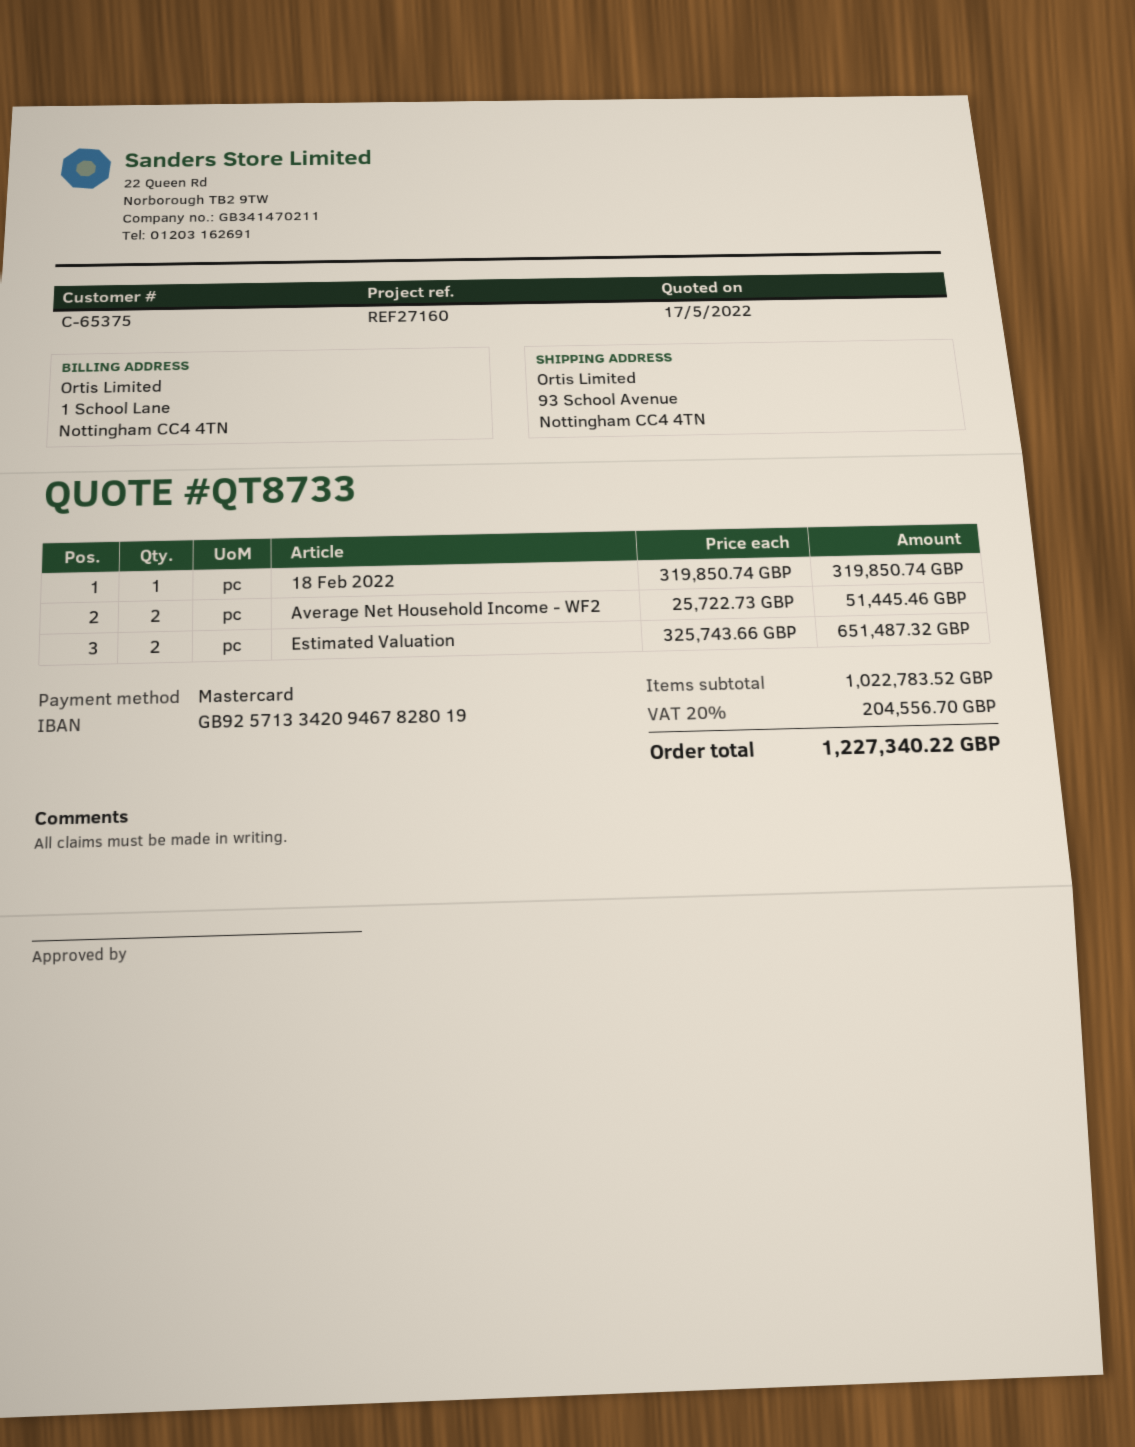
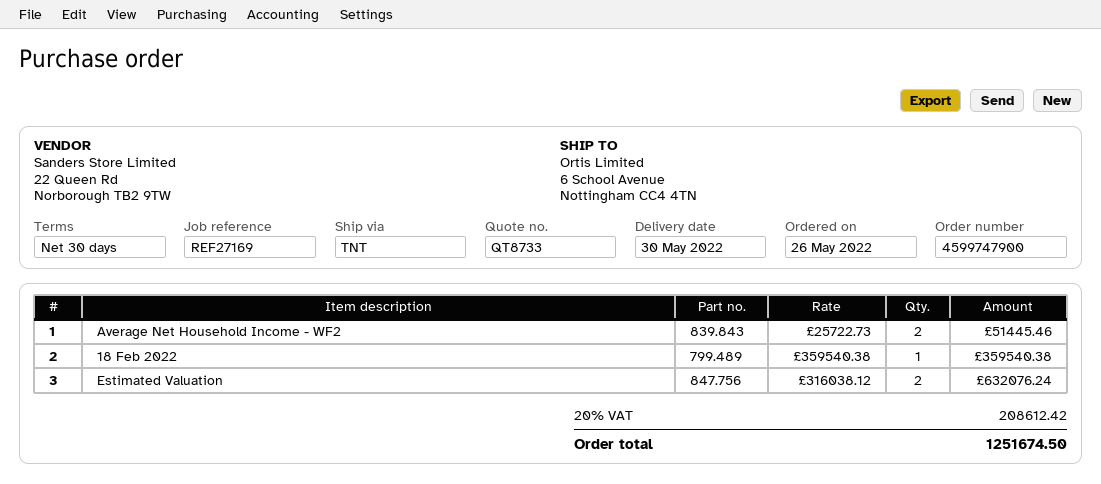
reference: REF27160 -> REF27169
ship to: 93 School Avenue, Nottingham CC4 4TN -> 6 School Avenue, Nottingham CC4 4TN
18 Feb 2022: 1 x 319850.74 = 319850.74 -> 1 x 359540.38 = 359540.38
Estimated Valuation: 2 x 325743.66 = 651487.32 -> 2 x 316038.12 = 632076.24
tax: 20% = 204556.70 -> 20% = 208612.42
total: 1227340.22 -> 1251674.50

